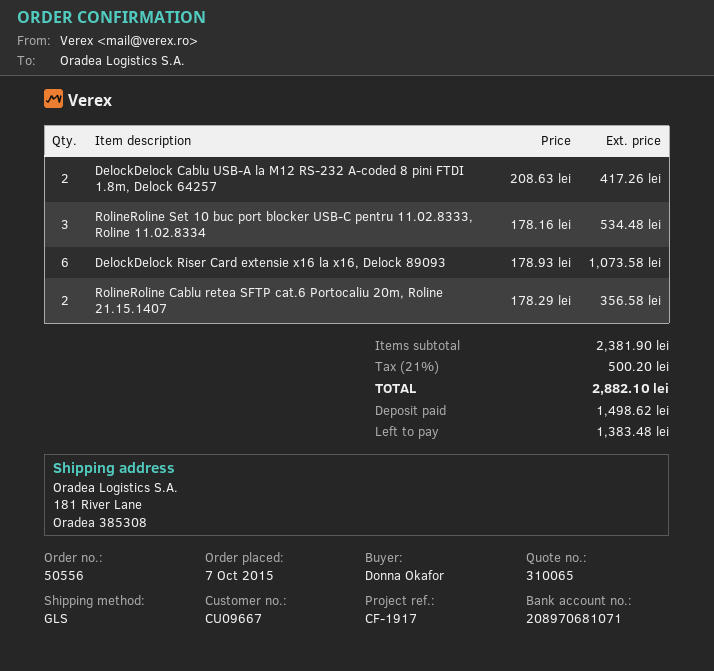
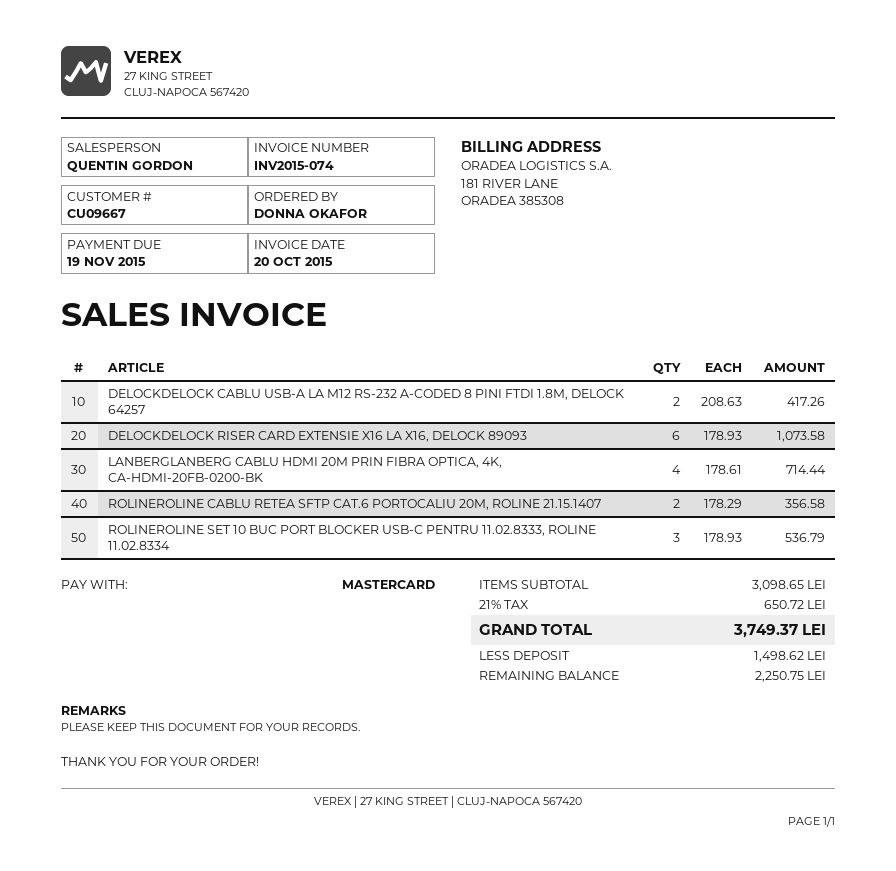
RolineRoline Set 10 buc port blocker USB-C pentru 11.02.8333, Roline 11.02.8334: 3 x 178.16 = 534.48 -> 3 x 178.93 = 536.79
LANBERGLANBERG CABLU HDMI 20M PRIN FIBRA OPTICA, 4K, CA-HDMI-20FB-0200-BK: none -> 4 x 178.61 = 714.44
subtotal: 2381.90 -> 3098.65
tax: 21% = 500.20 -> 21% = 650.72
total: 2882.10 -> 3749.37
balance: 1383.48 -> 2250.75

